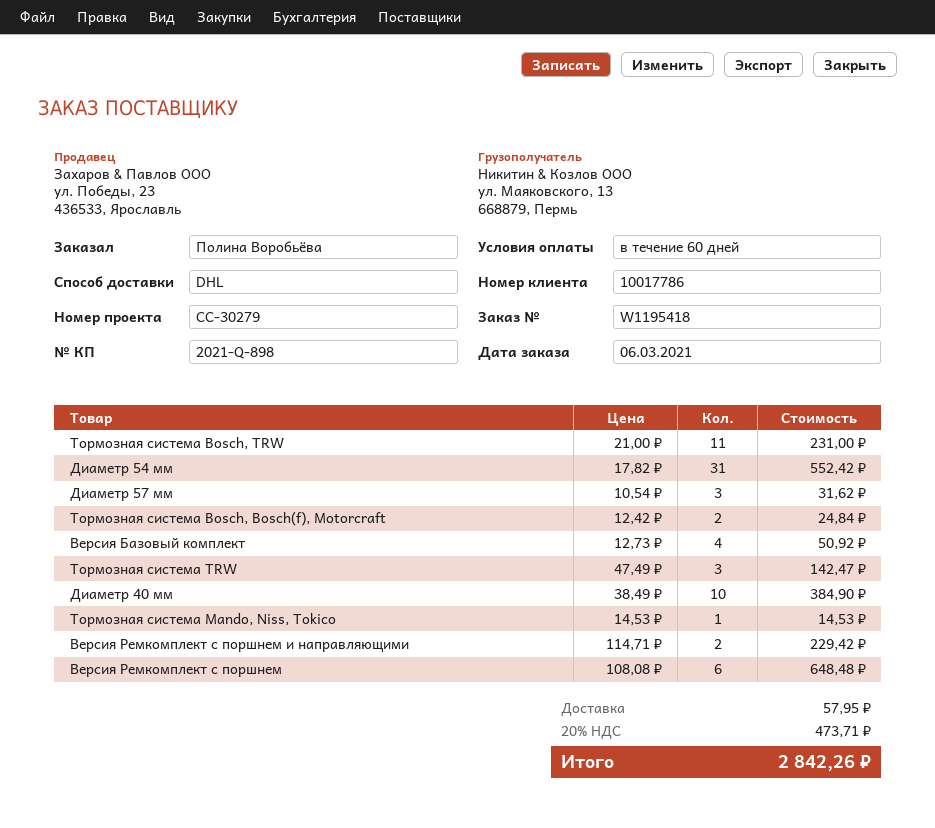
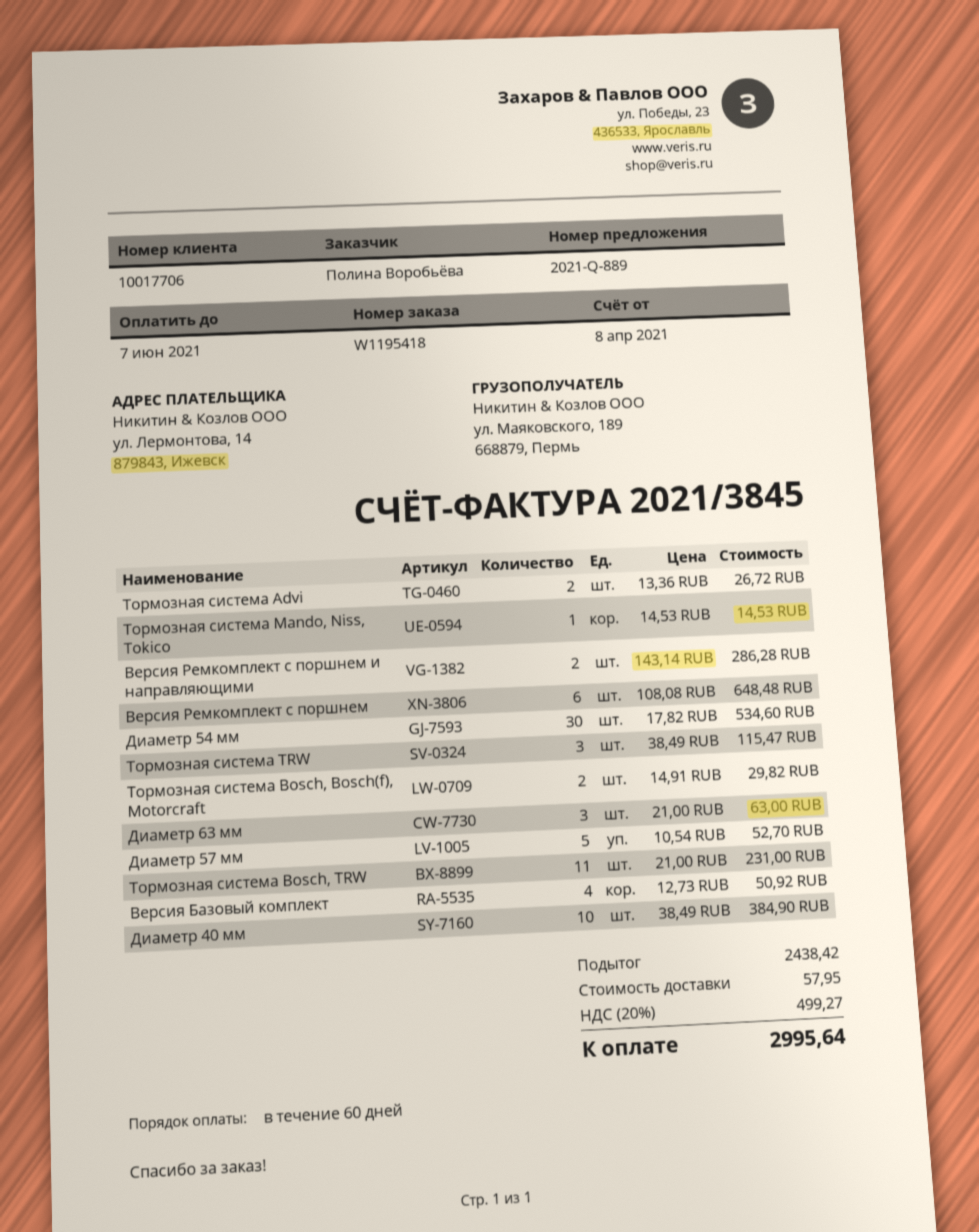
quote number: 2021-Q-898 -> 2021-Q-889
customer number: 10017786 -> 10017706
ship to: ул. Маяковского, 13, 668879, Пермь -> ул. Маяковского, 189, 668879, Пермь
Диаметр 54 мм: 31 x 17.82 = 552.42 -> 30 x 17.82 = 534.60
Диаметр 57 мм: 3 x 10.54 = 31.62 -> 5 x 10.54 = 52.70
Тормозная система Bosch, Bosch(f), Motorcraft: 2 x 12.42 = 24.84 -> 2 x 14.91 = 29.82
Тормозная система TRW: 3 x 47.49 = 142.47 -> 3 x 38.49 = 115.47
Версия Ремкомплект с поршнем и направляющими: 2 x 114.71 = 229.42 -> 2 x 143.14 = 286.28
Тормозная система Advi: none -> 2 x 13.36 = 26.72
Диаметр 63 мм: none -> 3 x 21.00 = 63.00
tax: 20% = 473.71 -> 20% = 499.27
total: 2842.26 -> 2995.64

